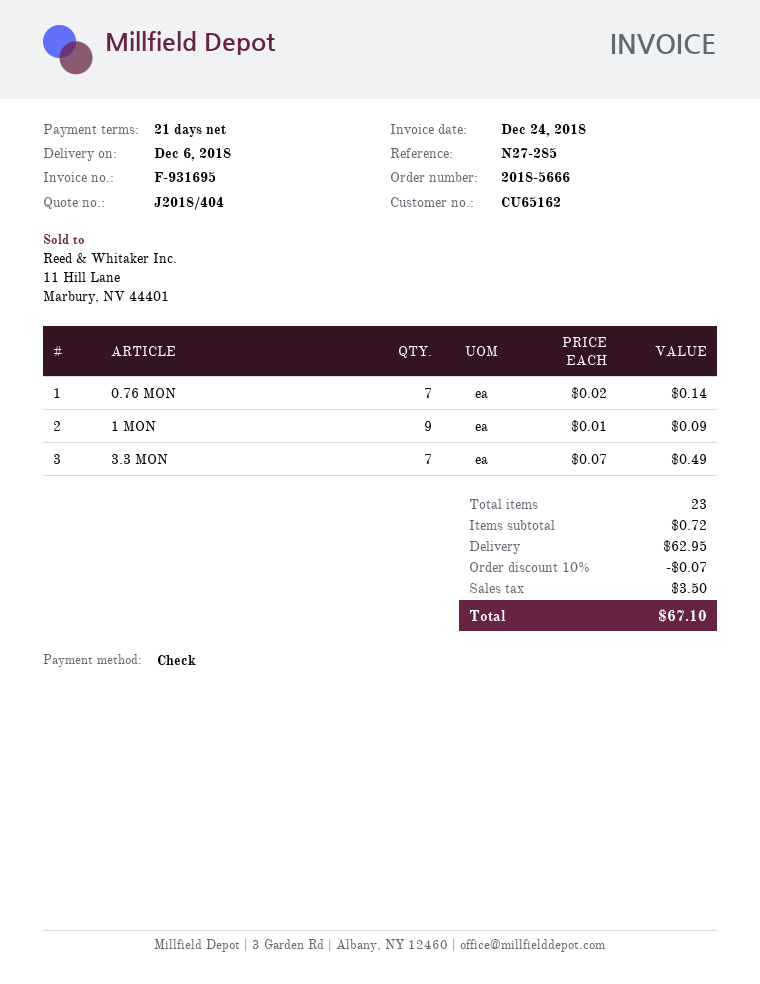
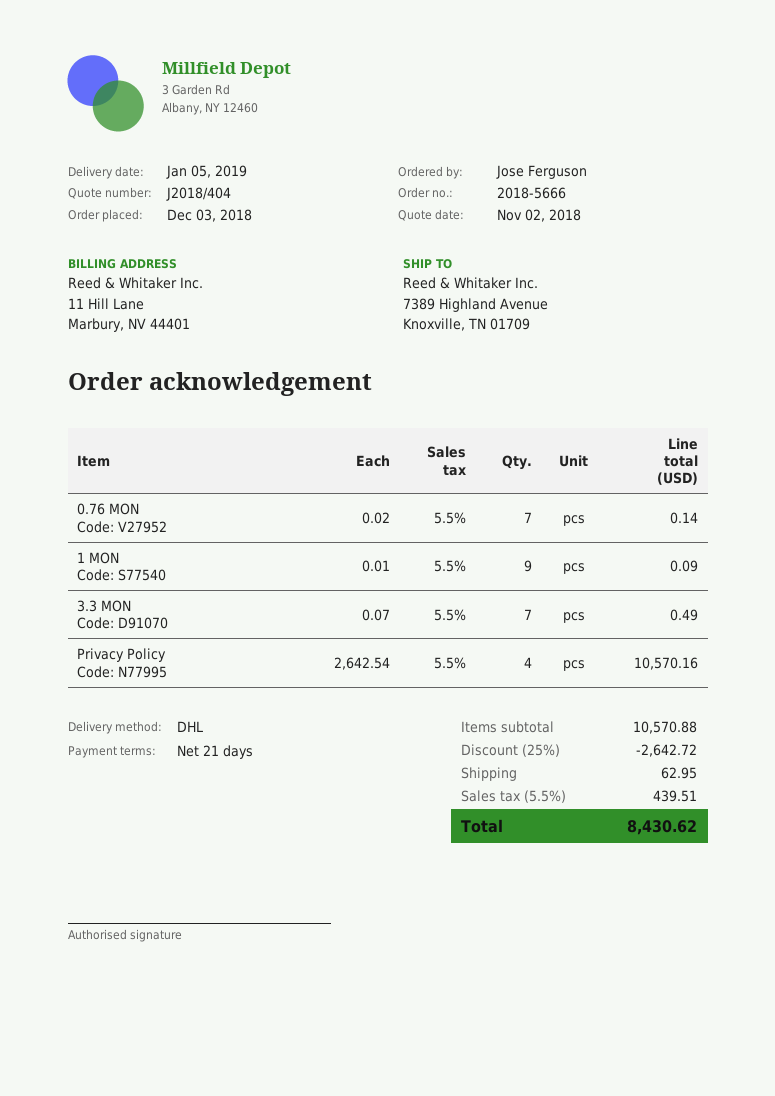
delivery date: 2018-12-06 -> 2019-01-05
Privacy Policy: none -> 4 x 2642.54 = 10570.16
subtotal: 0.72 -> 10570.88
discount: 10% = 0.07 -> 25% = 2642.72
tax: 3.50 -> 439.51
total: 67.10 -> 8430.62

